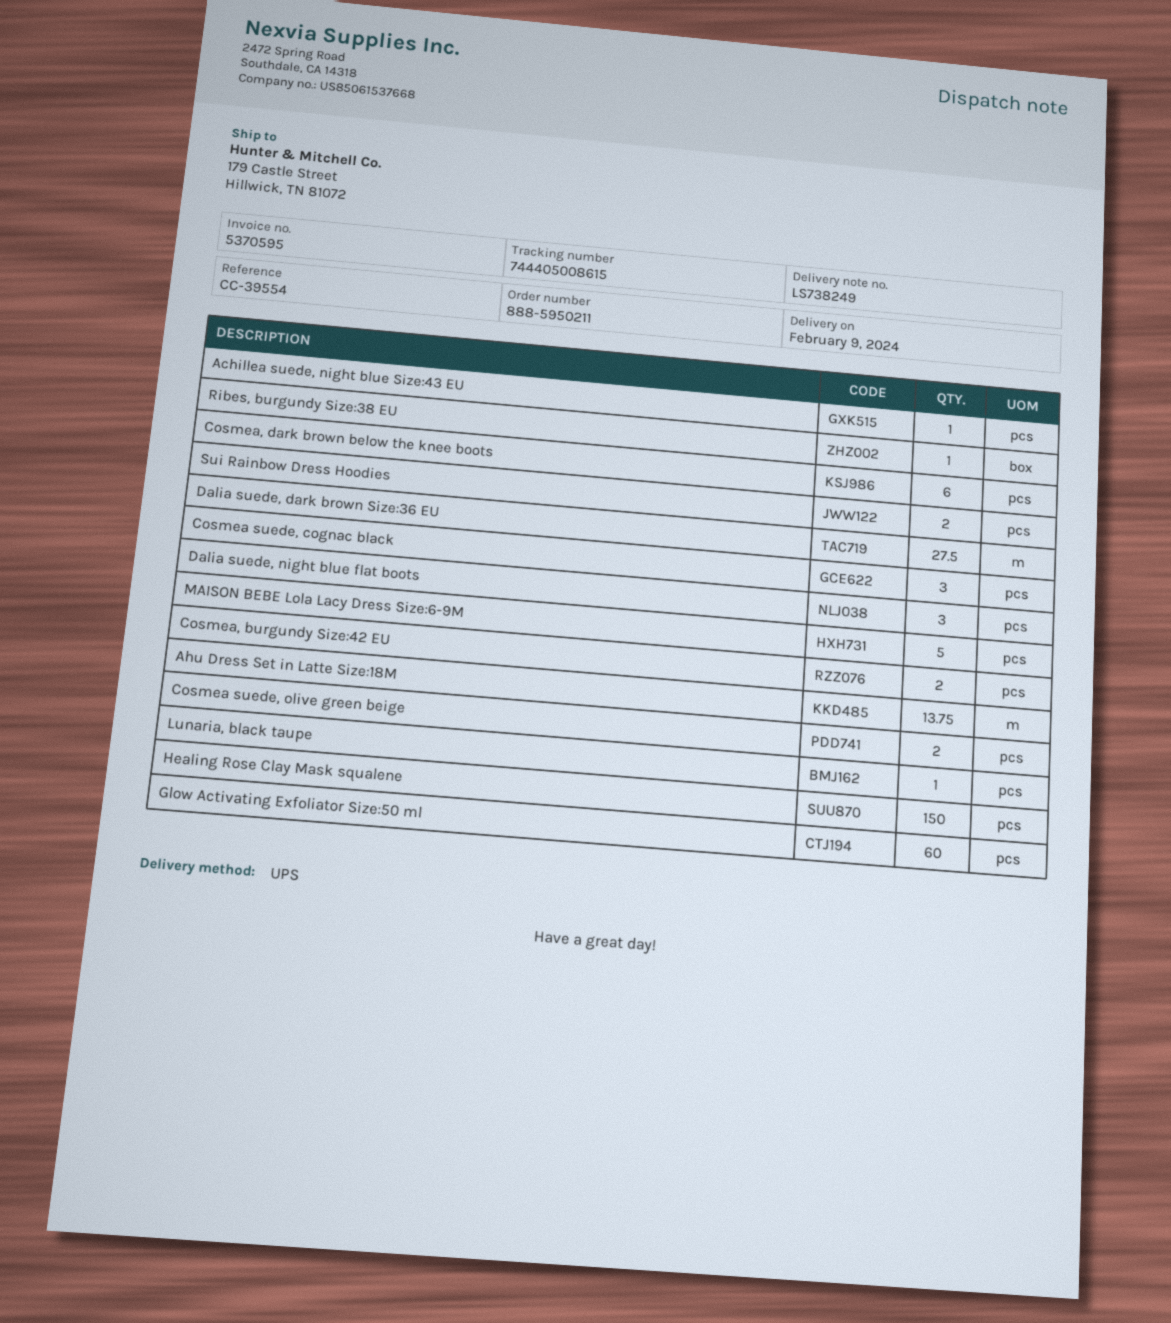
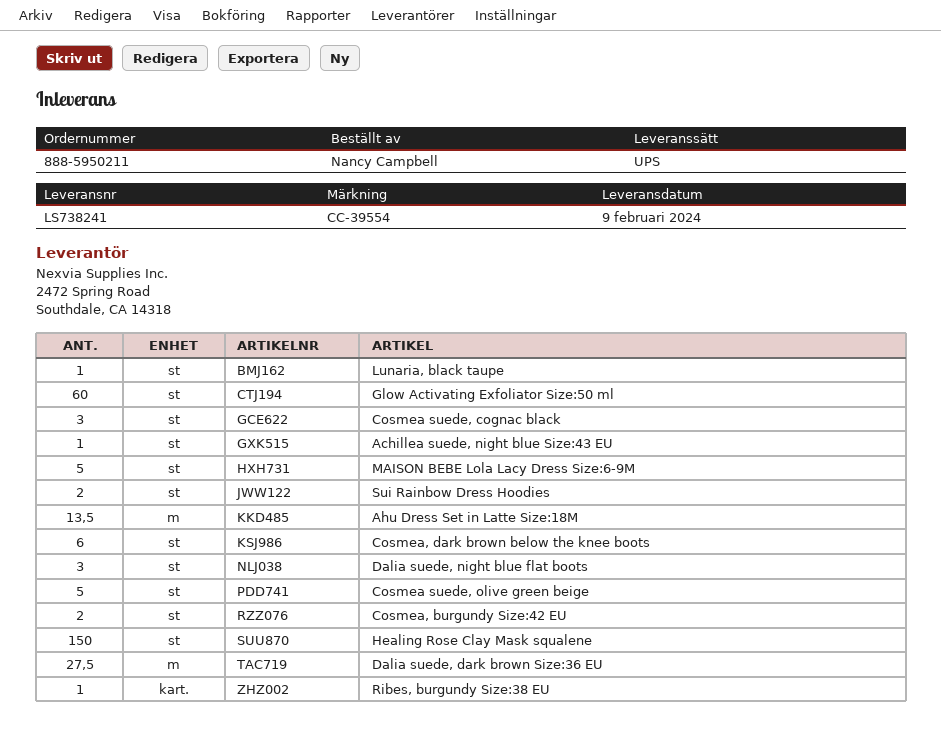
delivery note number: LS738249 -> LS738241
Ahu Dress Set in Latte Size:18M: 13.75 -> 13.5
Cosmea suede, olive green beige: 2 -> 5

